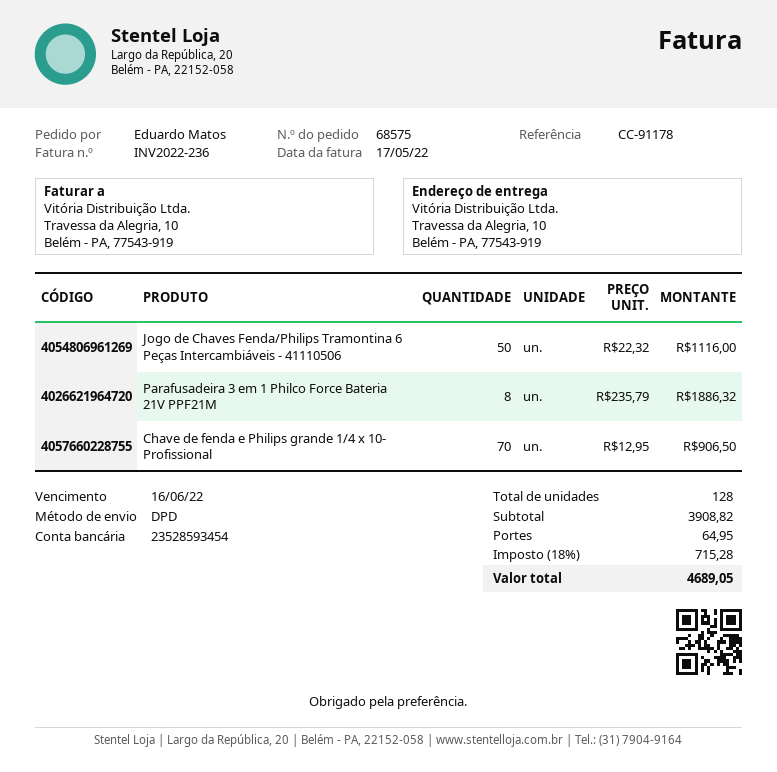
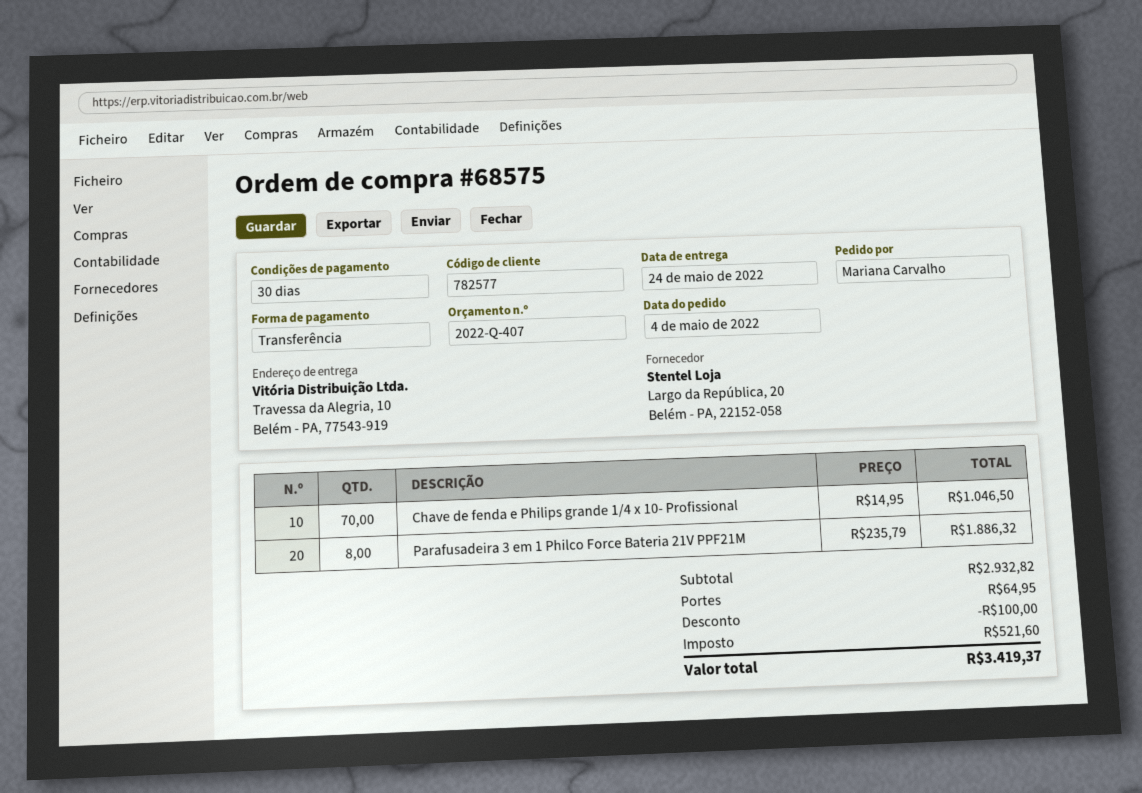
ordered by: Eduardo Matos -> Mariana Carvalho
Jogo de Chaves Fenda/Philips Tramontina 6 Peças Intercambiáveis - 41110506: 50 x 22.32 = 1116.00 -> none
Chave de fenda e Philips grande 1/4 x 10- Profissional: 70 x 12.95 = 906.50 -> 70 x 14.95 = 1046.50
subtotal: 3908.82 -> 2932.82
discount: none -> 100.00
tax: 715.28 -> 521.60
total: 4689.05 -> 3419.37

